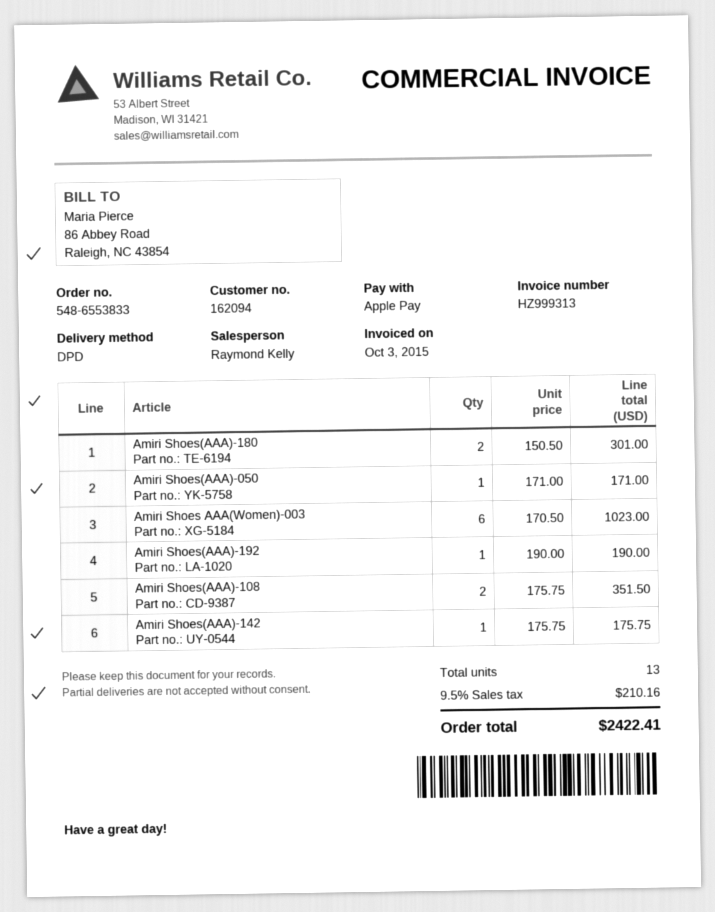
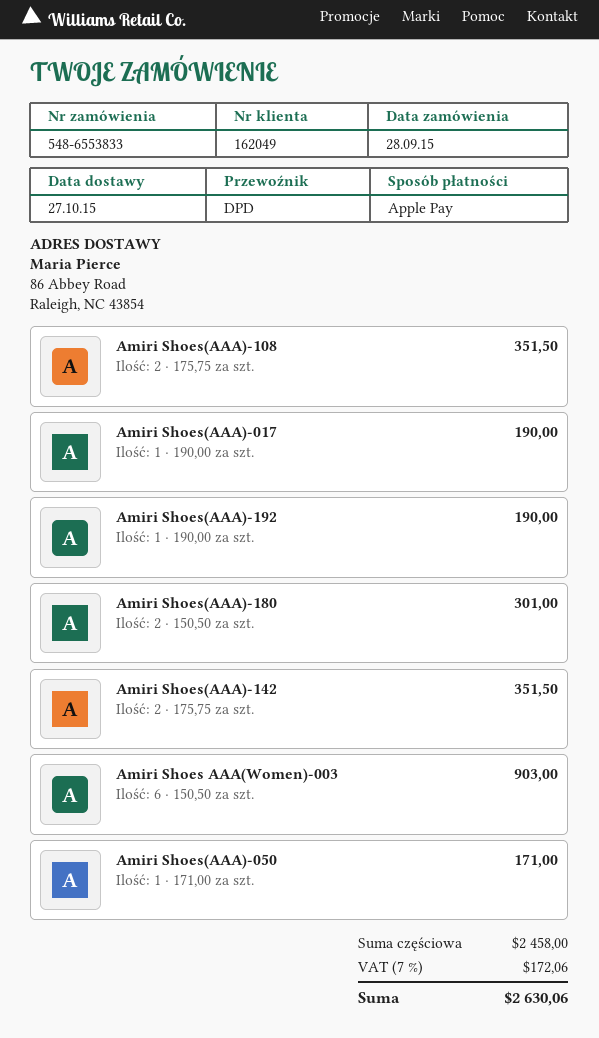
customer number: 162094 -> 162049
Amiri Shoes AAA(Women)-003: 6 x 170.50 = 1023.00 -> 6 x 150.50 = 903.00
Amiri Shoes(AAA)-142: 1 x 175.75 = 175.75 -> 2 x 175.75 = 351.50
Amiri Shoes(AAA)-017: none -> 1 x 190.00 = 190.00
tax: 9.5% = 210.16 -> 7% = 172.06
total: 2422.41 -> 2630.06

